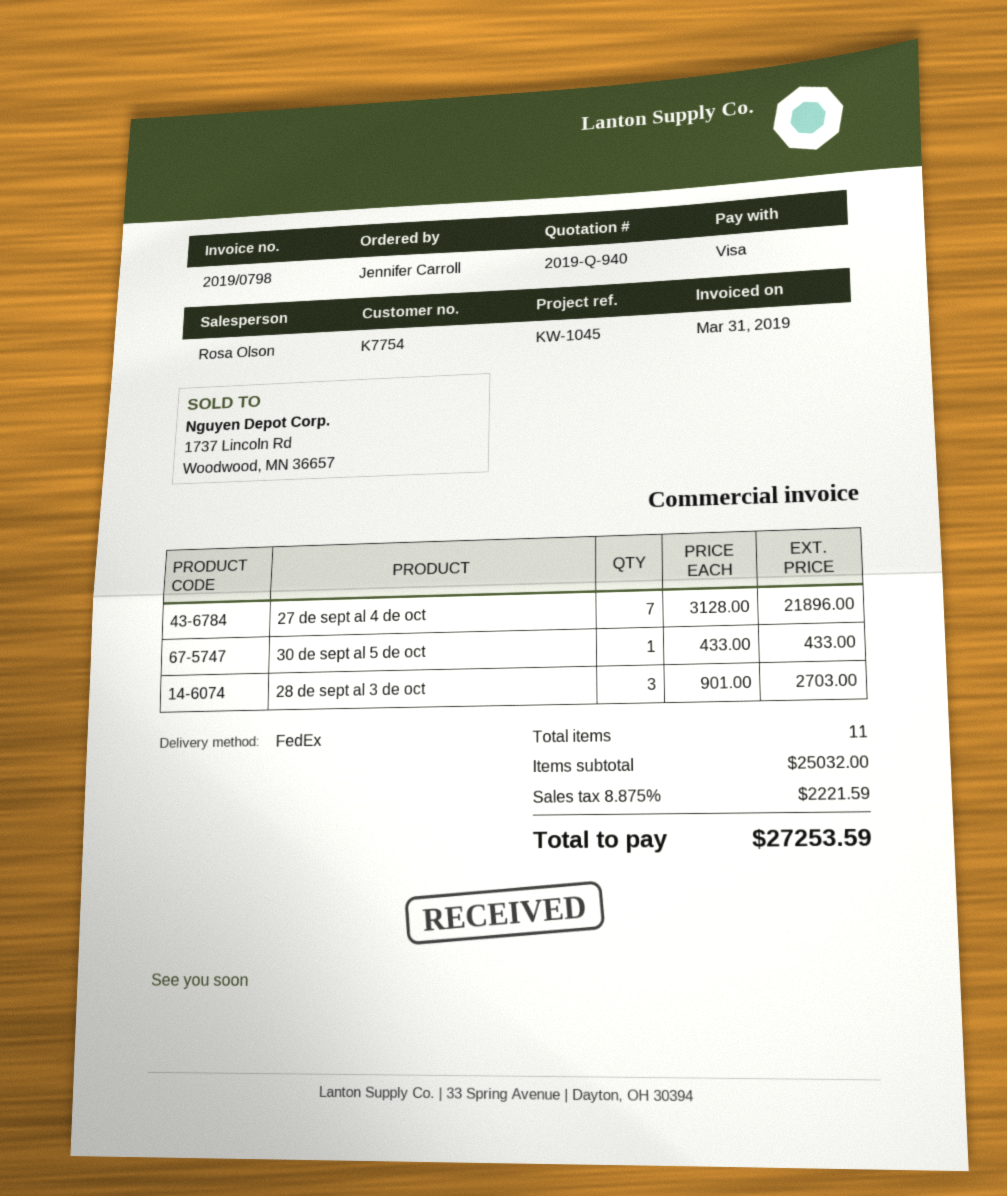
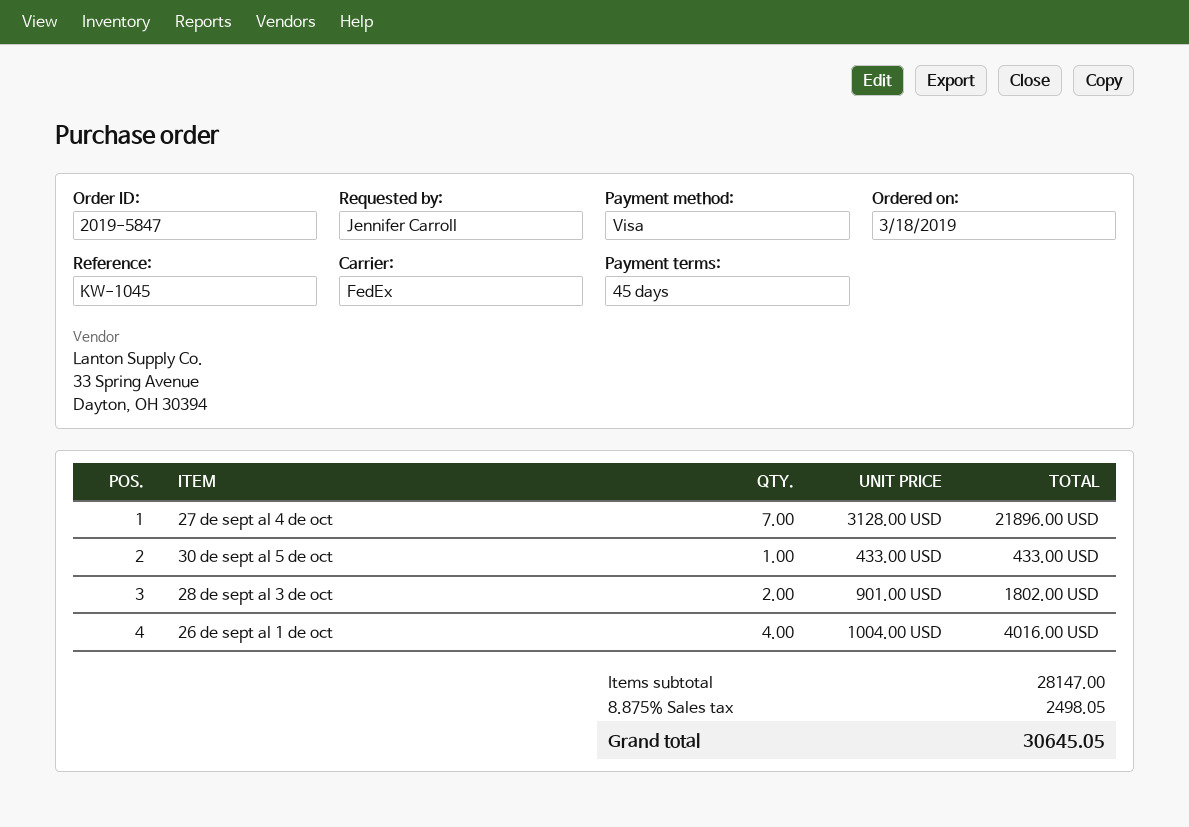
28 de sept al 3 de oct: 3 x 901.00 = 2703.00 -> 2 x 901.00 = 1802.00
26 de sept al 1 de oct: none -> 4 x 1004.00 = 4016.00
subtotal: 25032.00 -> 28147.00
tax: 8.875% = 2221.59 -> 8.875% = 2498.05
total: 27253.59 -> 30645.05

